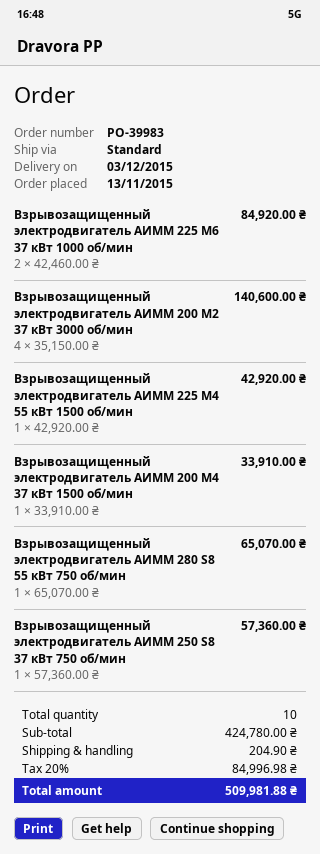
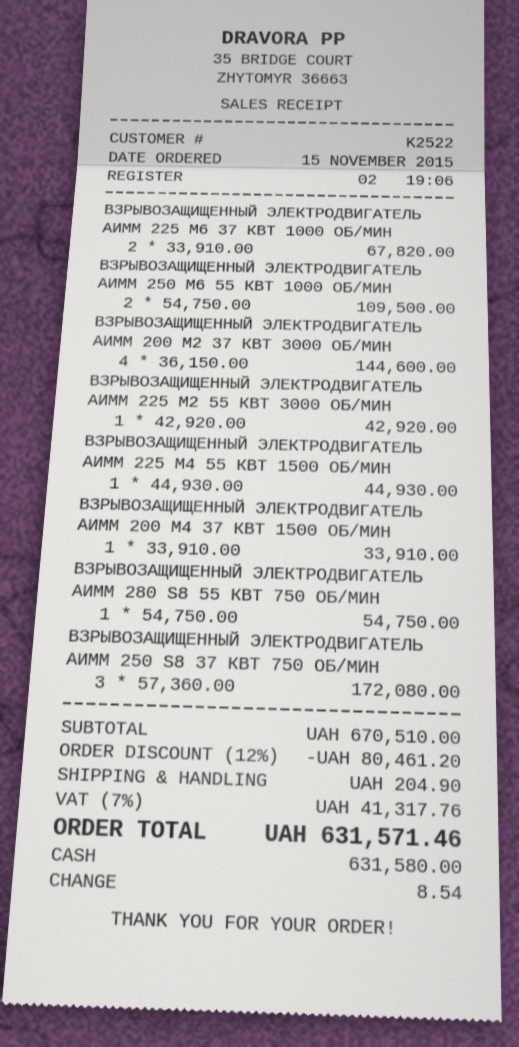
order date: 2015-11-13 -> 2015-11-15
Взрывозащищенный электродвигатель АИММ 225 М6 37 кВт 1000 об/мин: 2 x 42460.00 = 84920.00 -> 2 x 33910.00 = 67820.00
Взрывозащищенный электродвигатель АИММ 200 М2 37 кВт 3000 об/мин: 4 x 35150.00 = 140600.00 -> 4 x 36150.00 = 144600.00
Взрывозащищенный электродвигатель АИММ 225 М4 55 кВт 1500 об/мин: 1 x 42920.00 = 42920.00 -> 1 x 44930.00 = 44930.00
Взрывозащищенный электродвигатель АИММ 280 S8 55 кВт 750 об/мин: 1 x 65070.00 = 65070.00 -> 1 x 54750.00 = 54750.00
Взрывозащищенный электродвигатель АИММ 250 S8 37 кВт 750 об/мин: 1 x 57360.00 = 57360.00 -> 3 x 57360.00 = 172080.00
ВЗРЫВОЗАЩИЩЕННЫЙ ЭЛЕКТРОДВИГАТЕЛЬ АИММ 250 М6 55 КВТ 1000 ОБ/МИН: none -> 2 x 54750.00 = 109500.00
ВЗРЫВОЗАЩИЩЕННЫЙ ЭЛЕКТРОДВИГАТЕЛЬ АИММ 225 М2 55 КВТ 3000 ОБ/МИН: none -> 1 x 42920.00 = 42920.00
subtotal: 424780.00 -> 670510.00
discount: none -> 12% = 80461.20
tax: 20% = 84996.98 -> 7% = 41317.76
total: 509981.88 -> 631571.46

